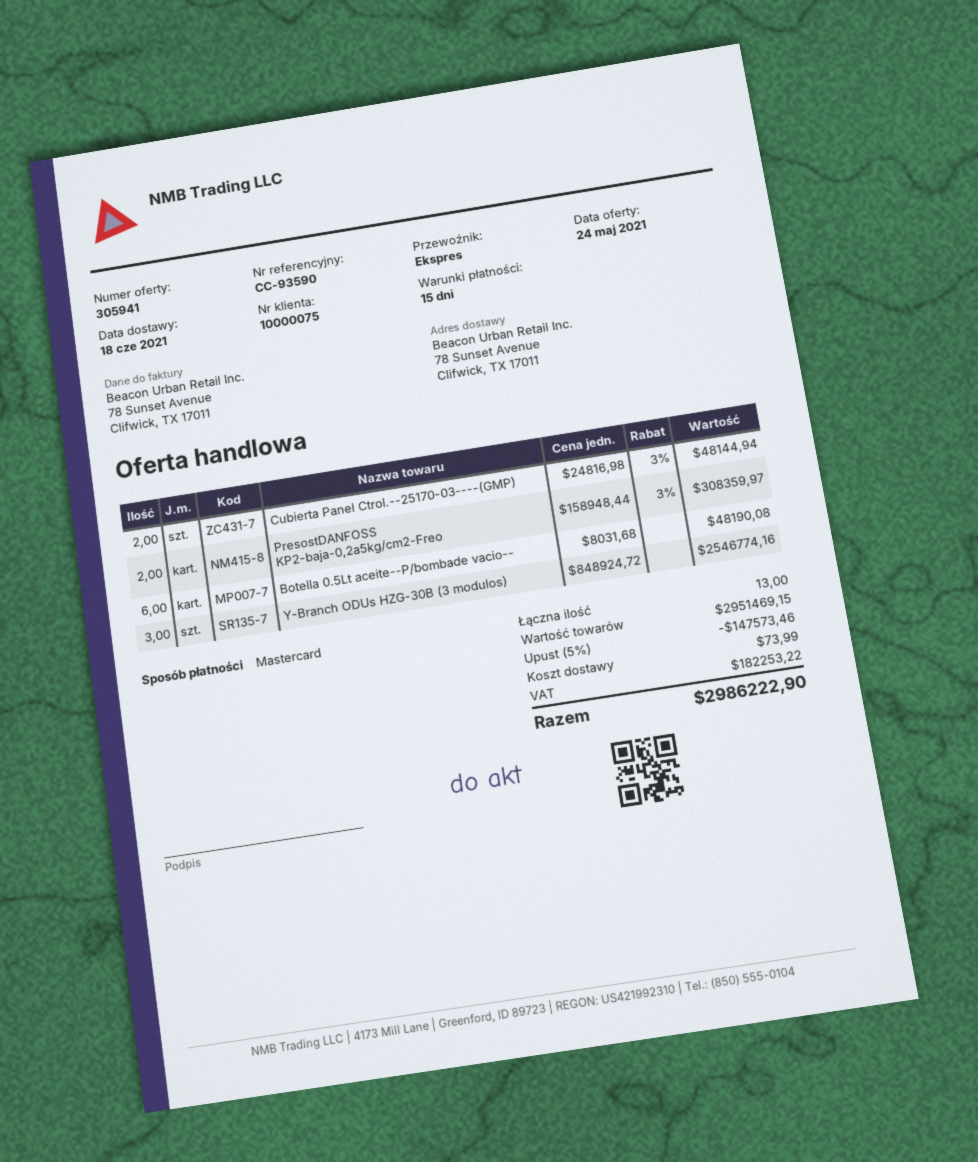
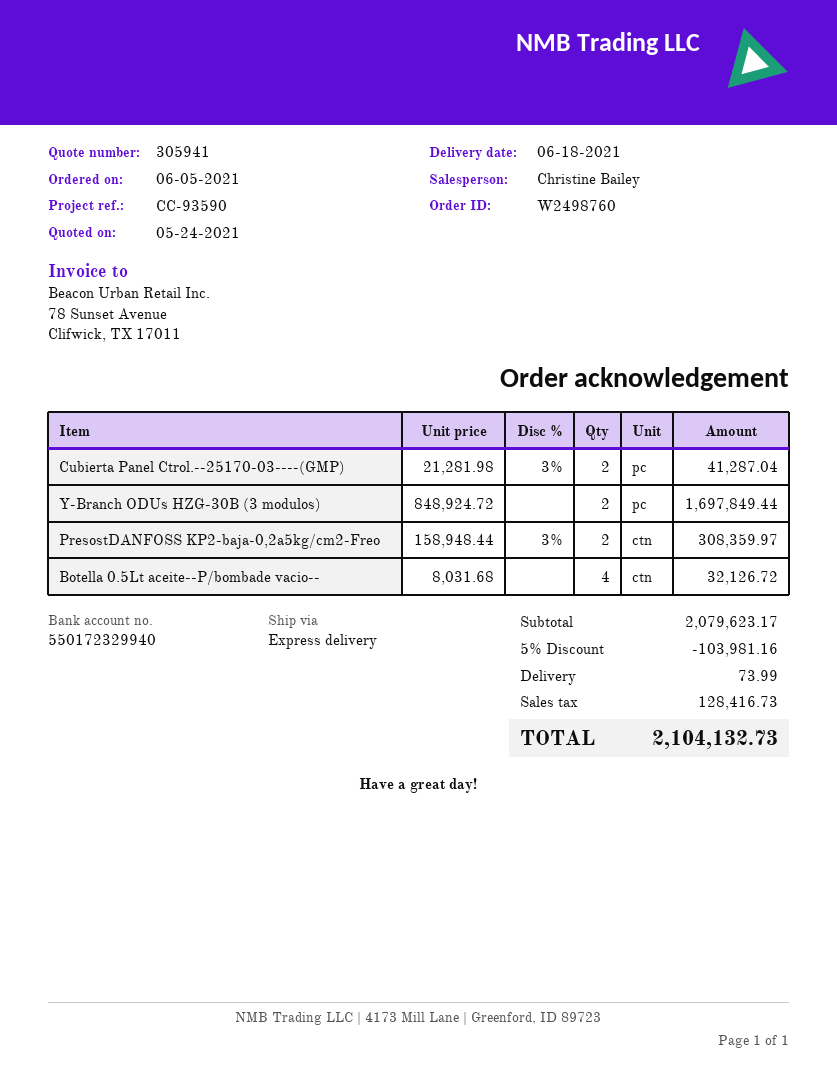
Cubierta Panel Ctrol.--25170-03----(GMP): 2 x 24816.98 - 3% = 48144.94 -> 2 x 21281.98 - 3% = 41287.04
Botella 0.5Lt aceite--P/bombade vacio--: 6 x 8031.68 = 48190.08 -> 4 x 8031.68 = 32126.72
Y-Branch ODUs HZG-30B (3 modulos): 3 x 848924.72 = 2546774.16 -> 2 x 848924.72 = 1697849.44
subtotal: 2951469.15 -> 2079623.17
discount: 5% = 147573.46 -> 5% = 103981.16
tax: 182253.22 -> 128416.73
total: 2986222.90 -> 2104132.73

